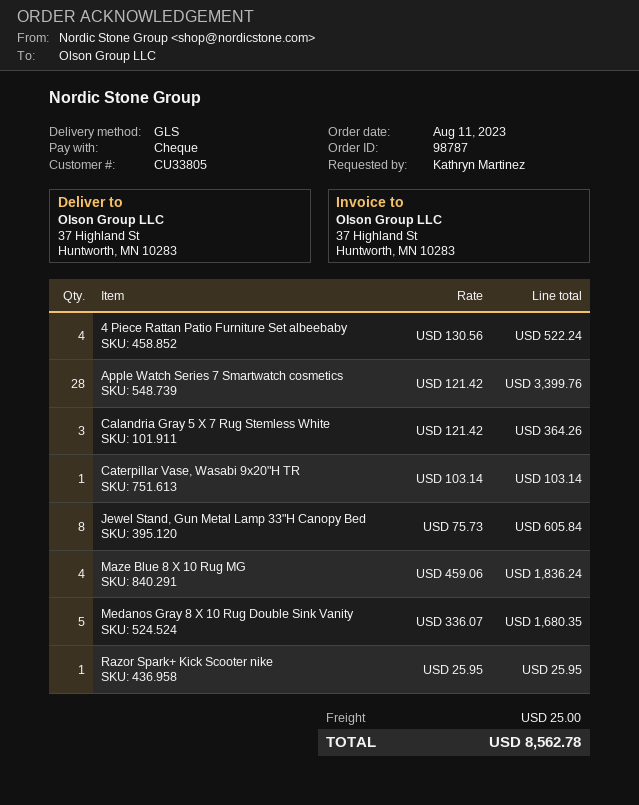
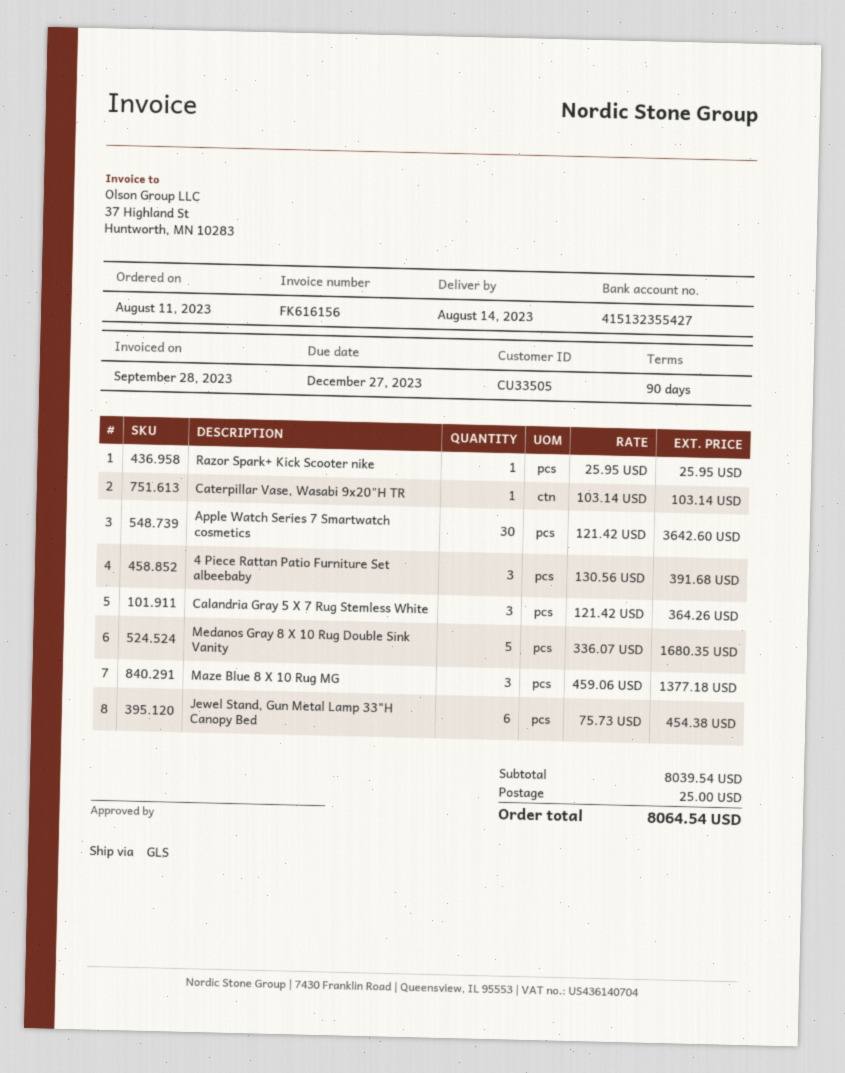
customer number: CU33805 -> CU33505
4 Piece Rattan Patio Furniture Set albeebaby: 4 x 130.56 = 522.24 -> 3 x 130.56 = 391.68
Apple Watch Series 7 Smartwatch cosmetics: 28 x 121.42 = 3399.76 -> 30 x 121.42 = 3642.60
Jewel Stand, Gun Metal Lamp 33"H Canopy Bed: 8 x 75.73 = 605.84 -> 6 x 75.73 = 454.38
Maze Blue 8 X 10 Rug MG: 4 x 459.06 = 1836.24 -> 3 x 459.06 = 1377.18
total: 8562.78 -> 8064.54

